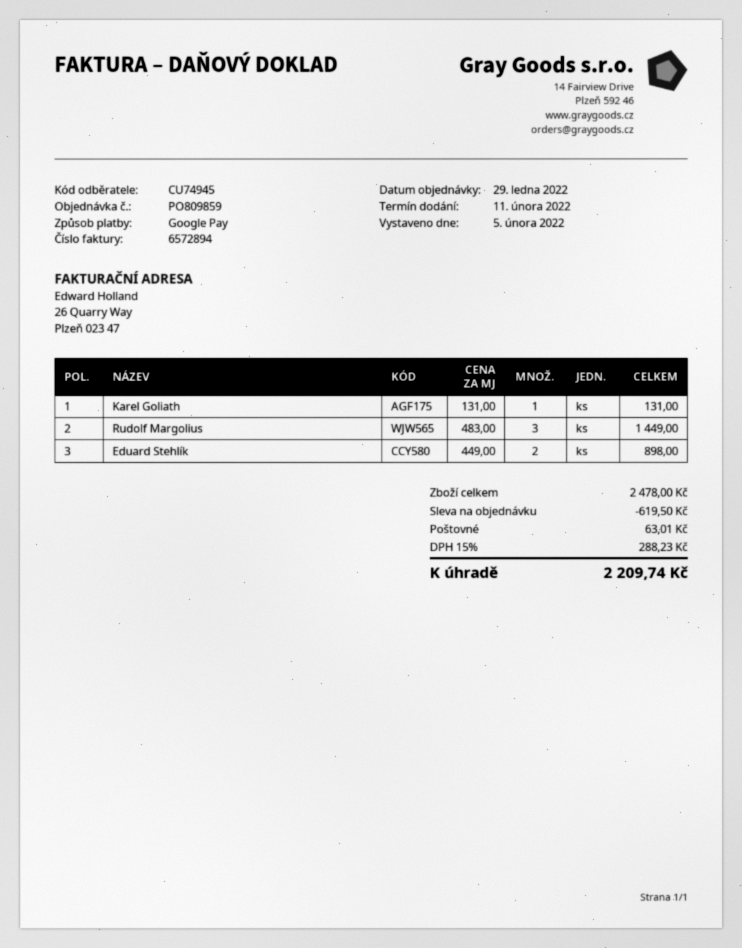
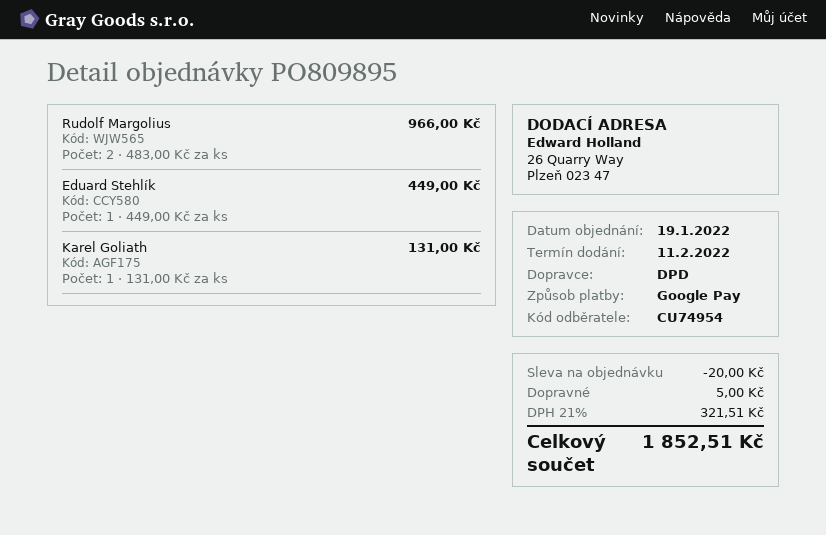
order number: PO809859 -> PO809895
order date: 2022-01-29 -> 2022-01-19
customer number: CU74945 -> CU74954
Rudolf Margolius: 3 x 483.00 = 1449.00 -> 2 x 483.00 = 966.00
Eduard Stehlík: 2 x 449.00 = 898.00 -> 1 x 449.00 = 449.00
discount: 619.50 -> 20.00
shipping: 63.01 -> 5.00
tax: 15% = 288.23 -> 21% = 321.51
total: 2209.74 -> 1852.51

